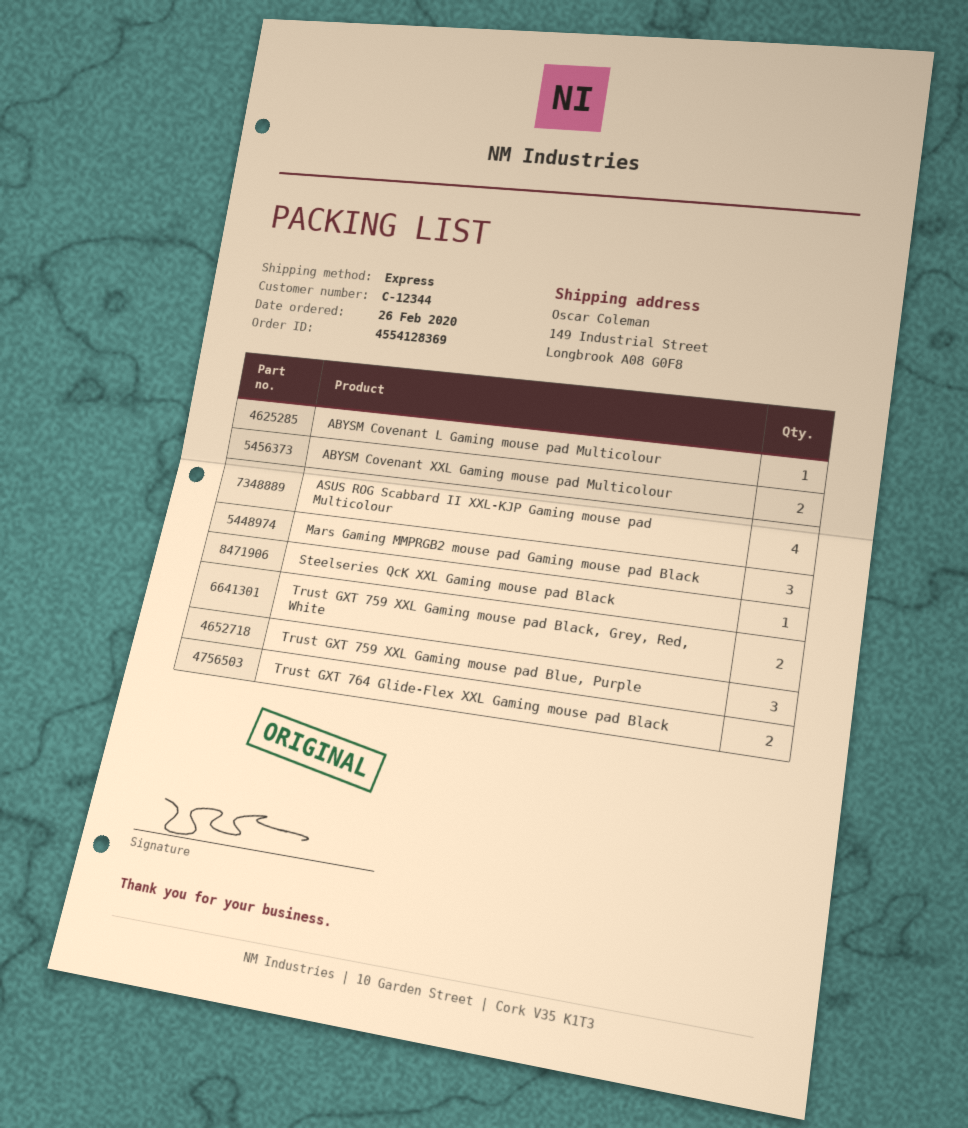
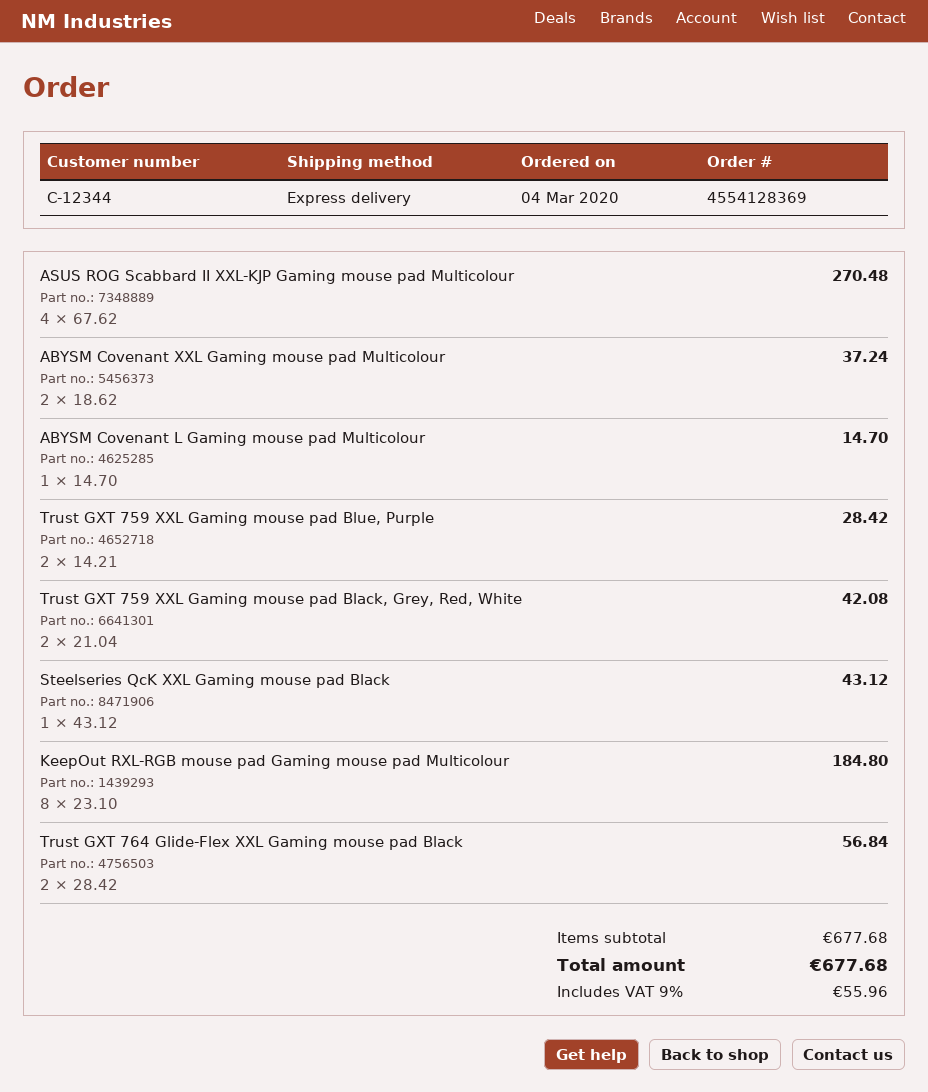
order date: 2020-02-26 -> 2020-03-04
Mars Gaming MMPRGB2 mouse pad Gaming mouse pad Black: 3 -> none
Trust GXT 759 XXL Gaming mouse pad Blue, Purple: 3 -> 2
KeepOut RXL-RGB mouse pad Gaming mouse pad Multicolour: none -> 8

